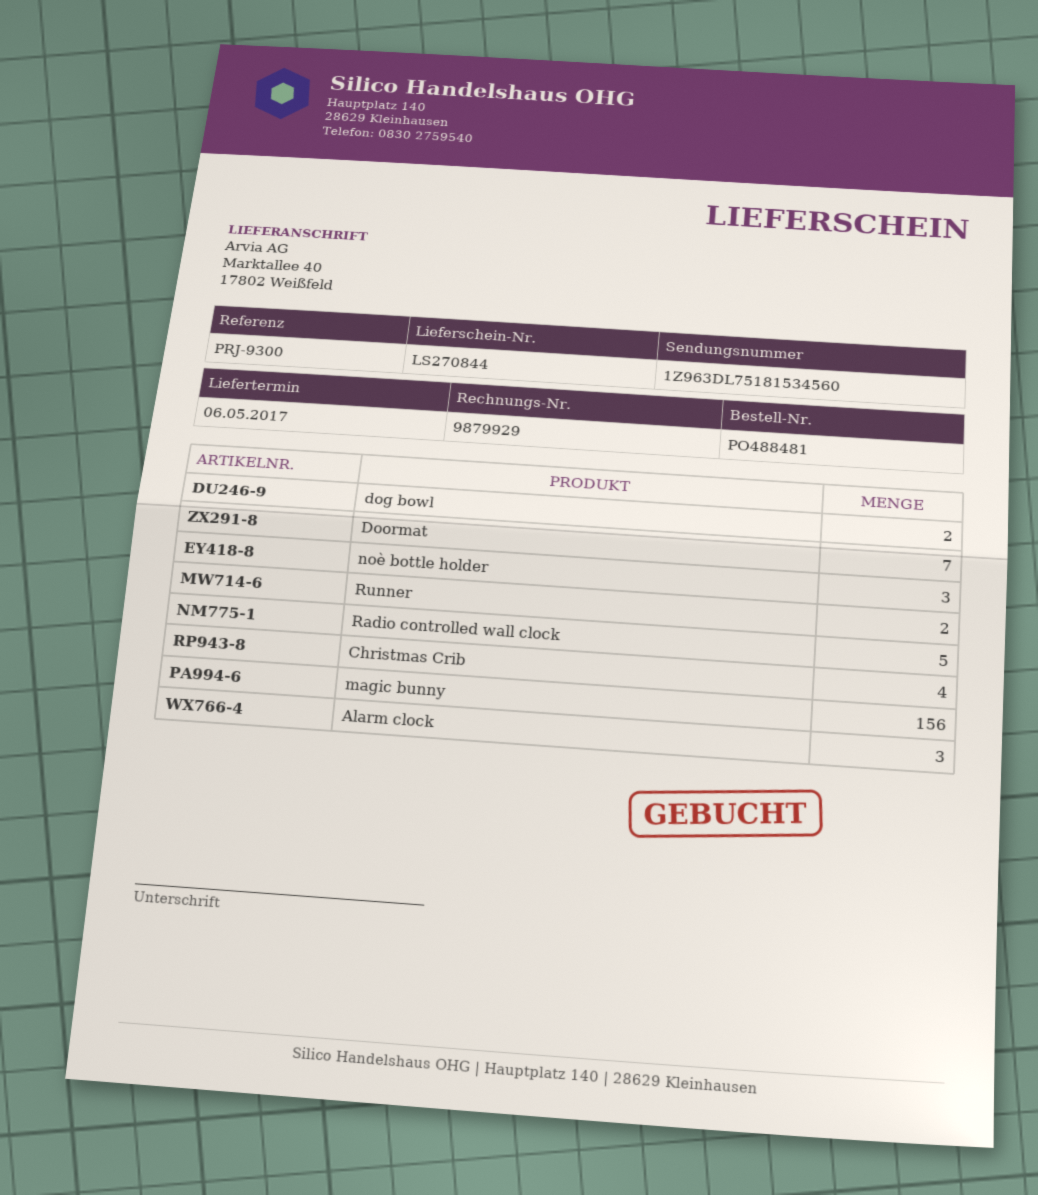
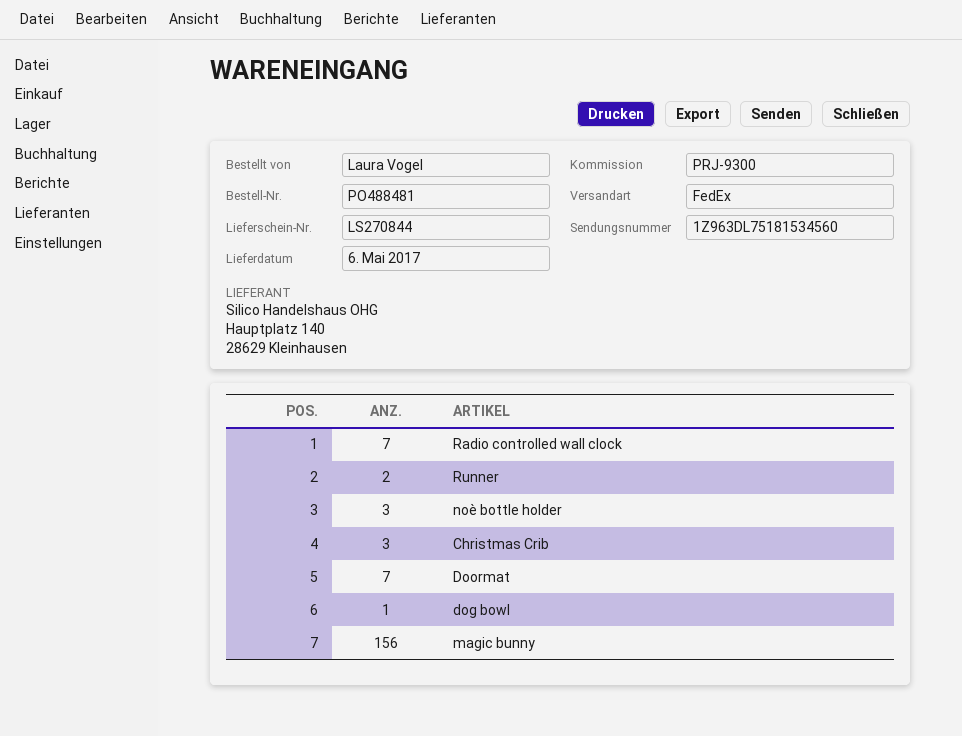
dog bowl: 2 -> 1
Radio controlled wall clock: 5 -> 7
Christmas Crib: 4 -> 3
Alarm clock: 3 -> none

